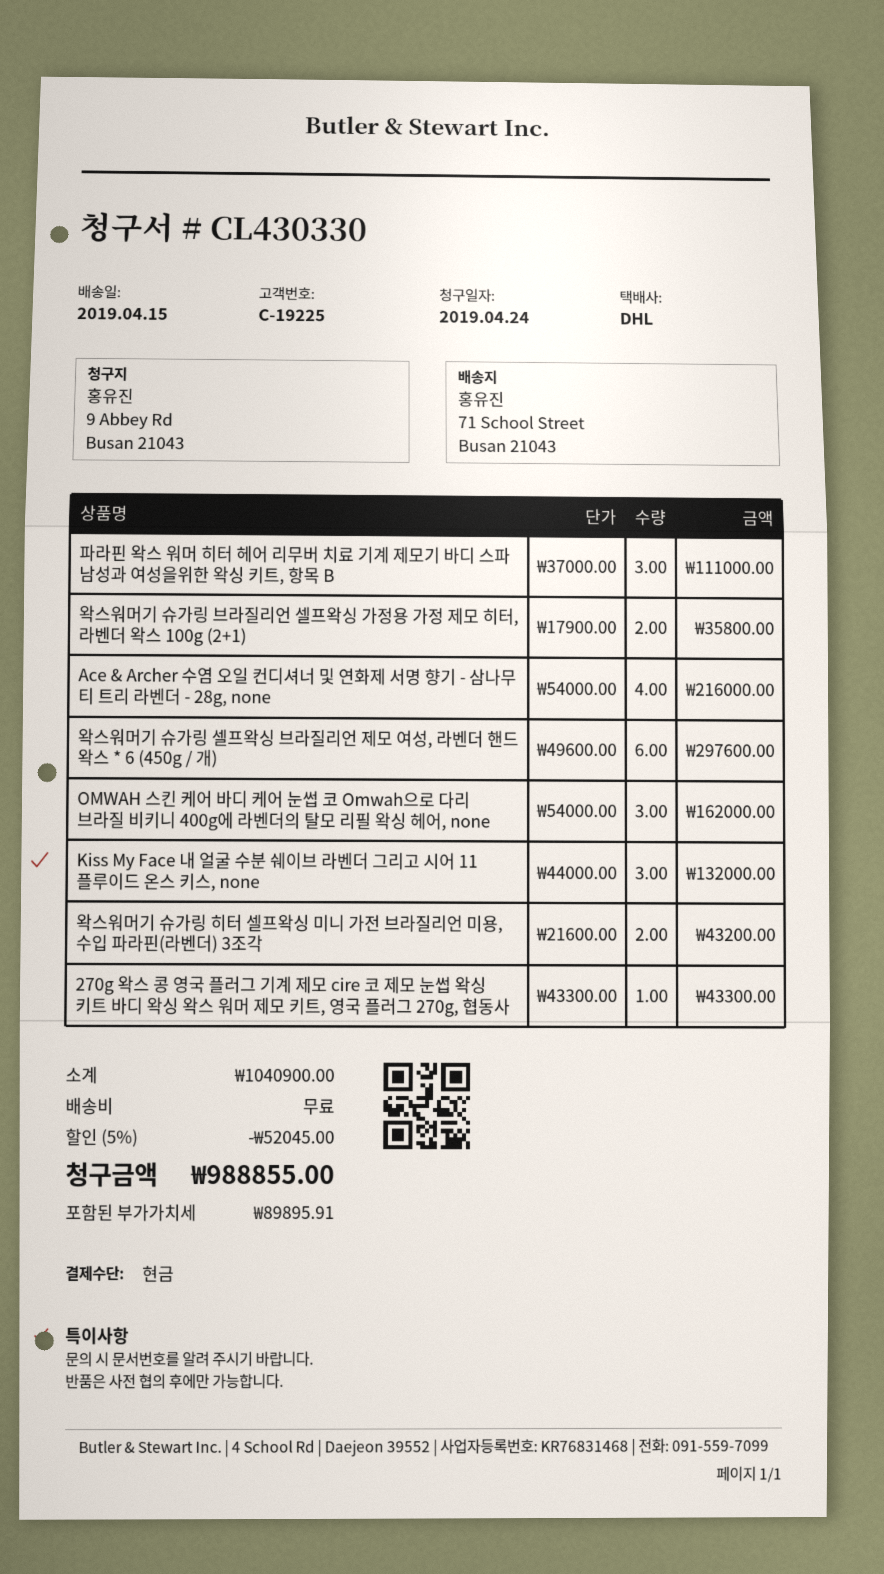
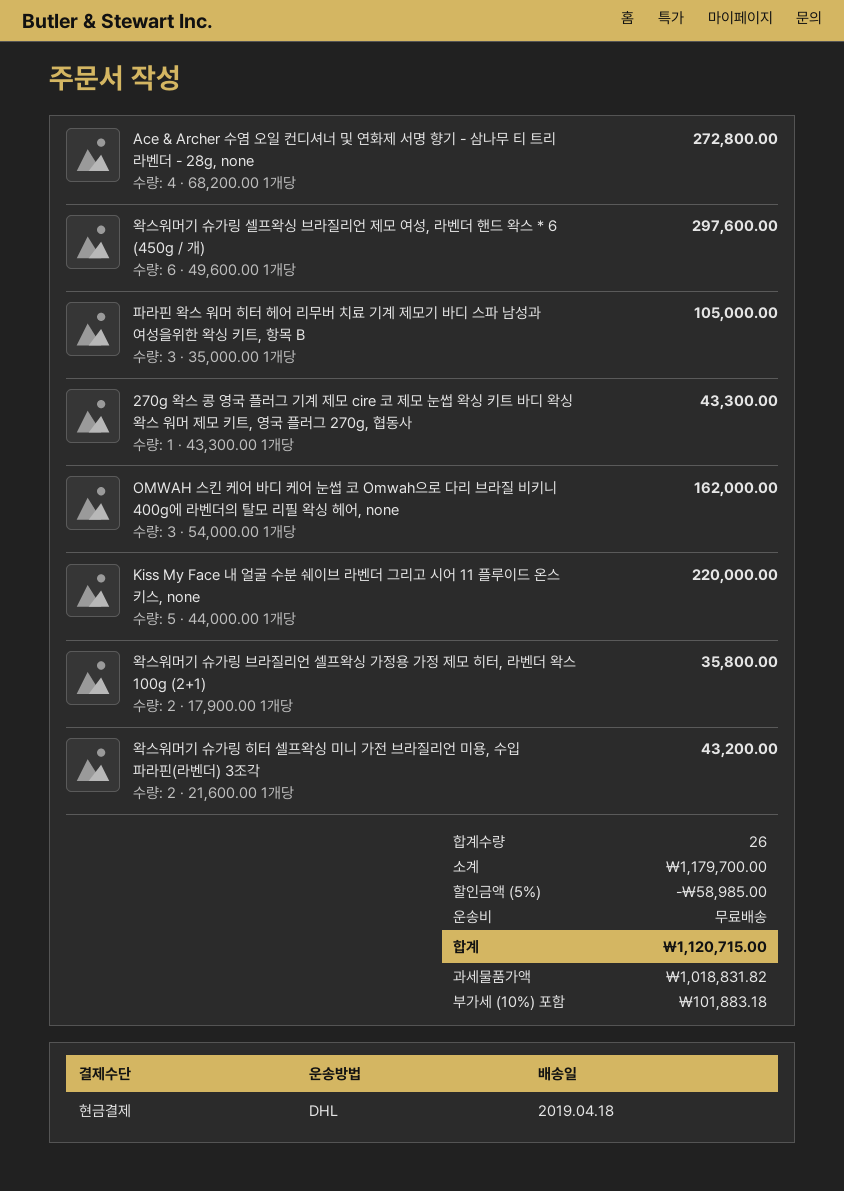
delivery date: 2019-04-15 -> 2019-04-18
파라핀 왁스 워머 히터 헤어 리무버 치료 기계 제모기 바디 스파 남성과 여성을위한 왁싱 키트, 항목 B: 3 x 37000.00 = 111000.00 -> 3 x 35000.00 = 105000.00
Ace & Archer 수염 오일 컨디셔너 및 연화제 서명 향기 - 삼나무 티 트리 라벤더 - 28g, none: 4 x 54000.00 = 216000.00 -> 4 x 68200.00 = 272800.00
Kiss My Face 내 얼굴 수분 쉐이브 라벤더 그리고 시어 11 플루이드 온스 키스, none: 3 x 44000.00 = 132000.00 -> 5 x 44000.00 = 220000.00
subtotal: 1040900.00 -> 1179700.00
discount: 5% = 52045.00 -> 5% = 58985.00
tax: 89895.91 -> 101883.18
total: 988855.00 -> 1120715.00

